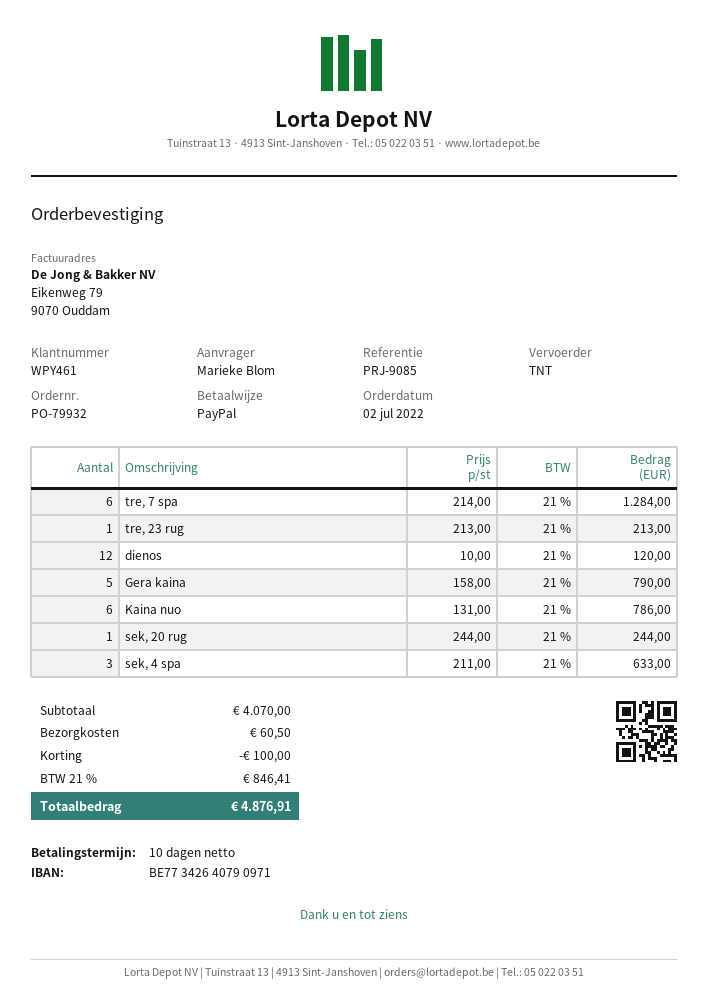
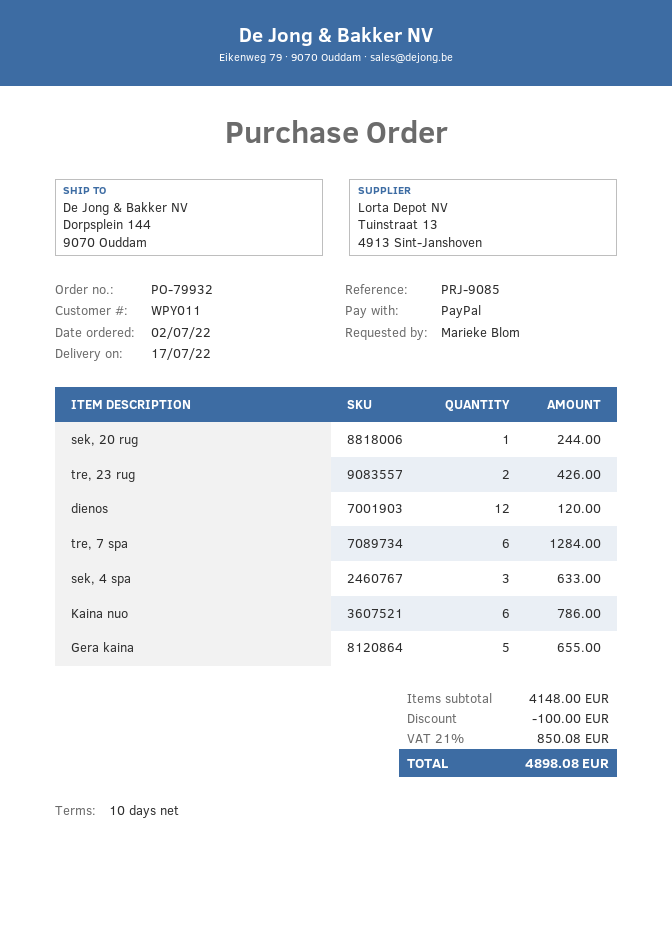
customer number: WPY461 -> WPY011
tre, 23 rug: 1 for 213.00 -> 2 for 426.00
Gera kaina: 5 for 790.00 -> 5 for 655.00
subtotal: 4070.00 -> 4148.00
shipping: 60.50 -> none
tax: 21% = 846.41 -> 21% = 850.08
total: 4876.91 -> 4898.08

